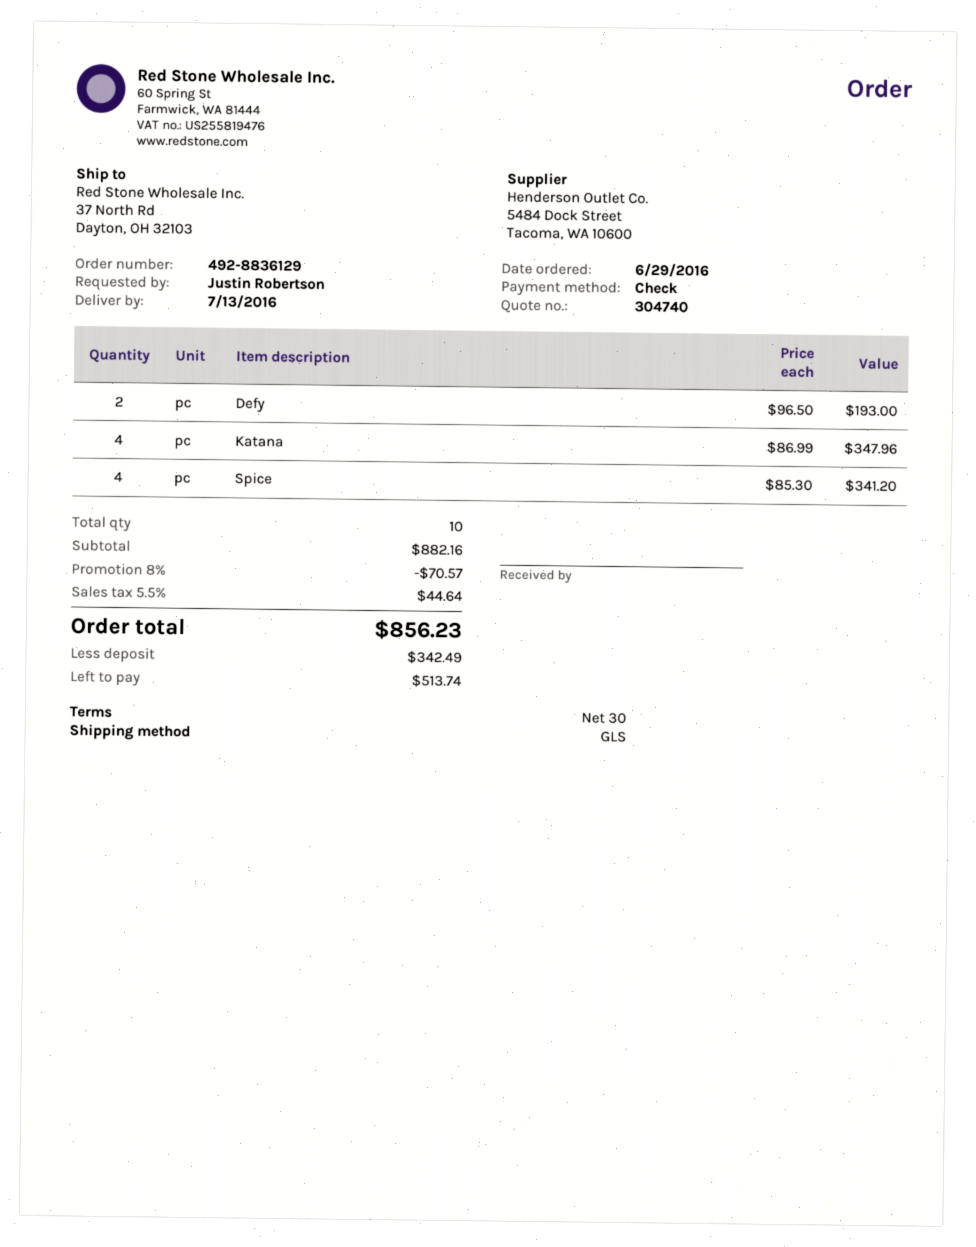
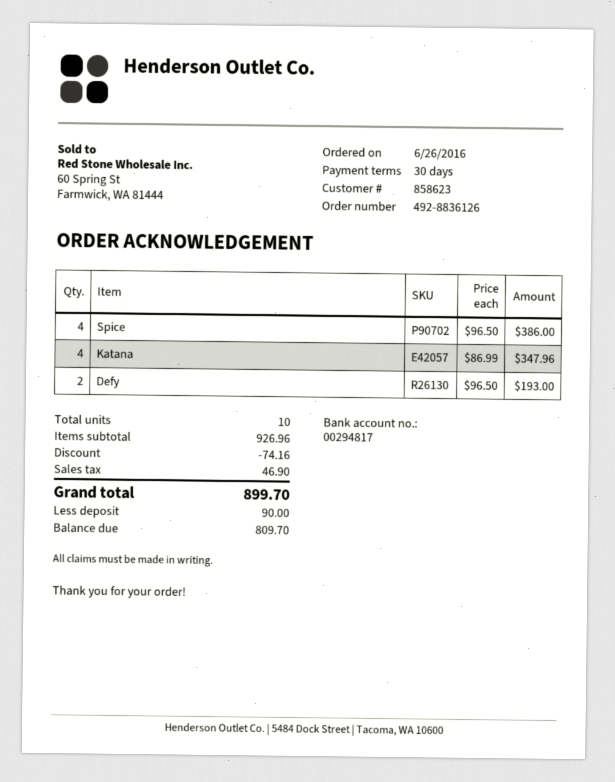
order number: 492-8836129 -> 492-8836126
order date: 2016-06-29 -> 2016-06-26
Spice: 4 x 85.30 = 341.20 -> 4 x 96.50 = 386.00
subtotal: 882.16 -> 926.96
discount: 70.57 -> 74.16
tax: 44.64 -> 46.90
total: 856.23 -> 899.70
deposit: 342.49 -> 90.00
balance: 513.74 -> 809.70

